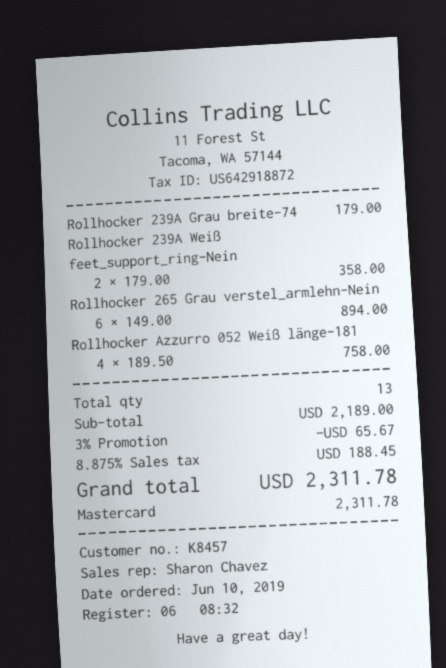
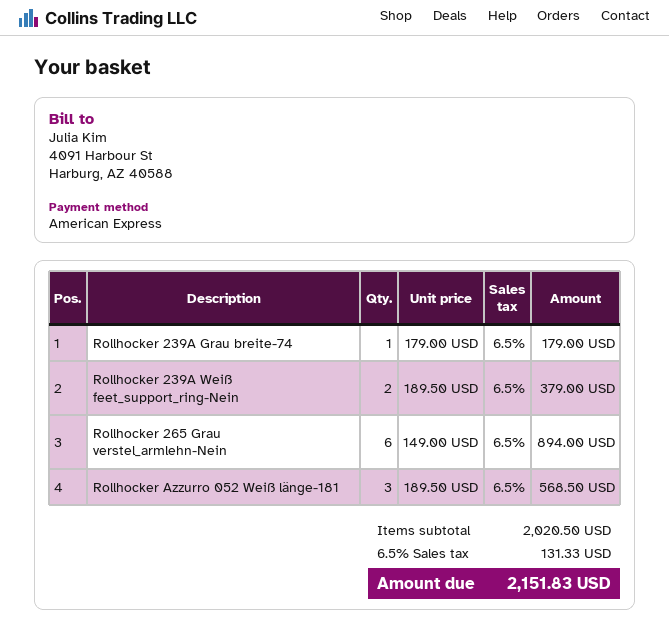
payment method: Mastercard -> American Express
Rollhocker 239A Weiß feet_support_ring-Nein: 2 x 179.00 = 358.00 -> 2 x 189.50 = 379.00
Rollhocker Azzurro 052 Weiß länge-181: 4 x 189.50 = 758.00 -> 3 x 189.50 = 568.50
subtotal: 2189.00 -> 2020.50
discount: 3% = 65.67 -> none
tax: 8.875% = 188.45 -> 6.5% = 131.33
total: 2311.78 -> 2151.83

